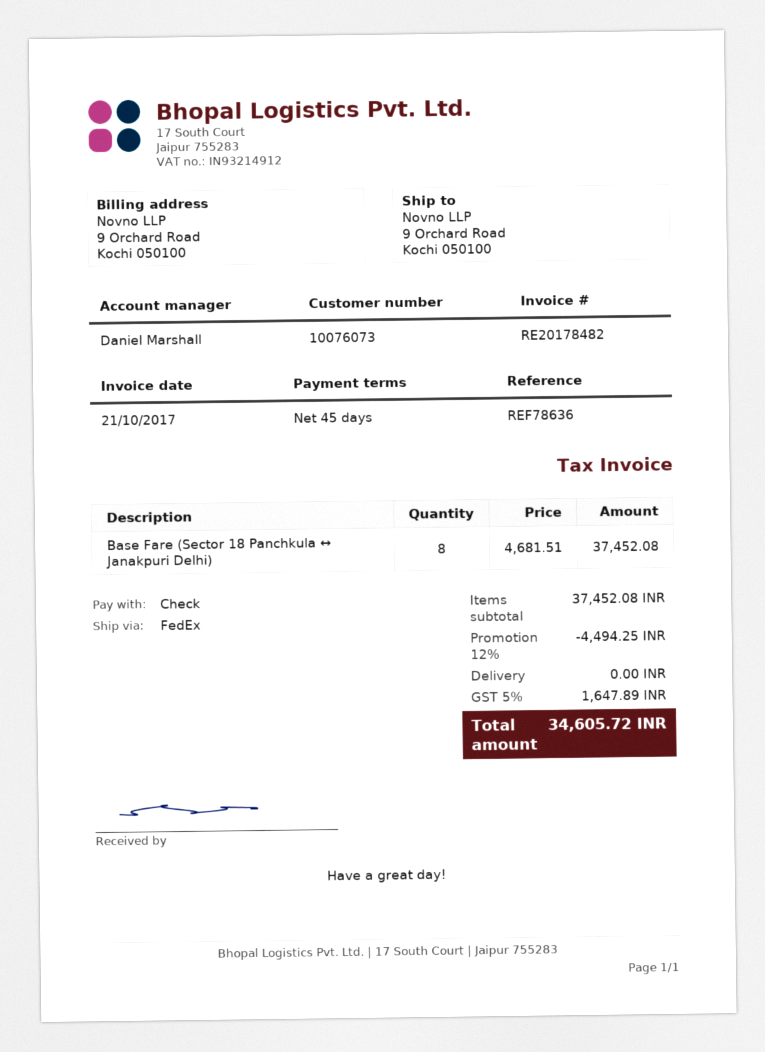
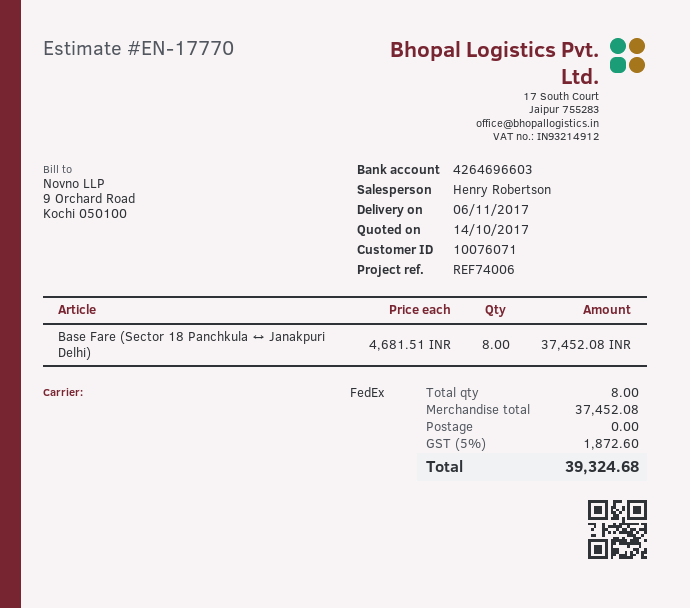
customer number: 10076073 -> 10076071
reference: REF78636 -> REF74006
sales rep: Daniel Marshall -> Henry Robertson
discount: 12% = 4494.25 -> none
tax: 5% = 1647.89 -> 5% = 1872.60
total: 34605.72 -> 39324.68

